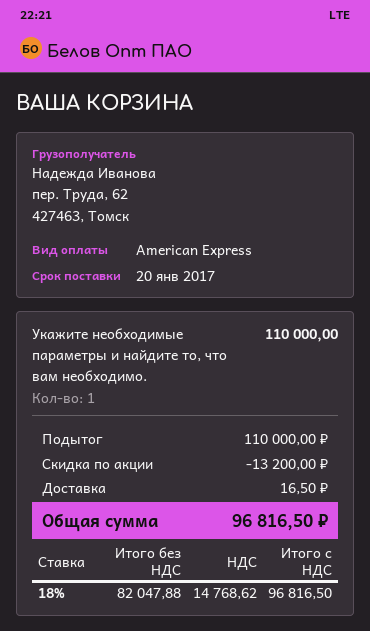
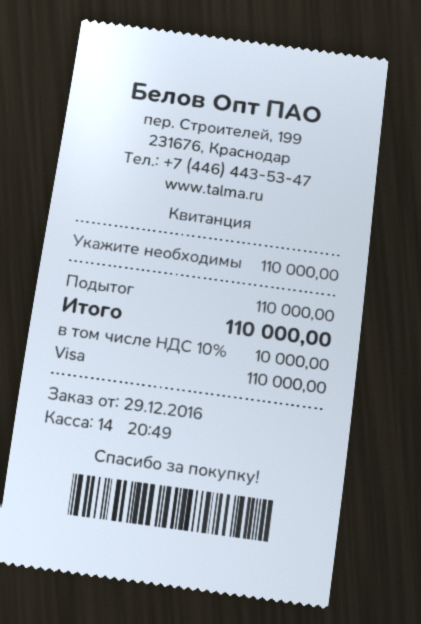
payment method: American Express -> Visa
discount: 13200.00 -> none
shipping: 16.50 -> none
tax: 18% = 14768.62 -> 10% = 10000.00
total: 96816.50 -> 110000.00

